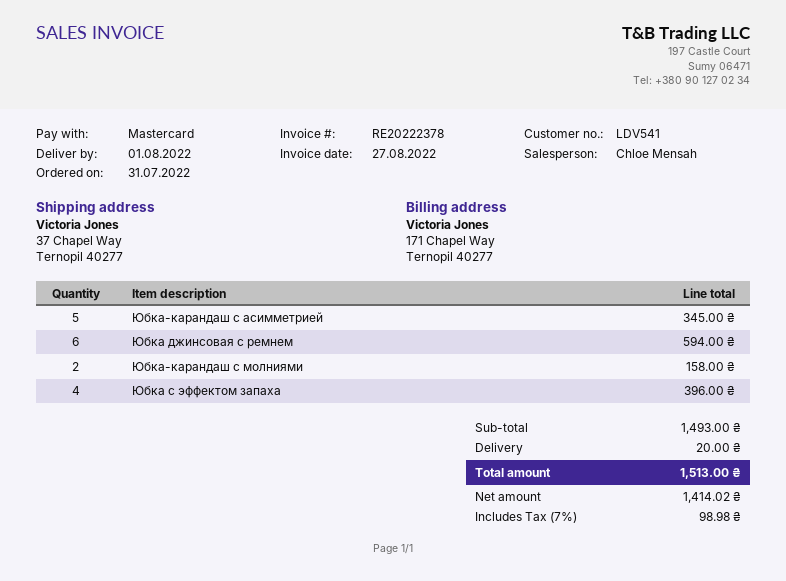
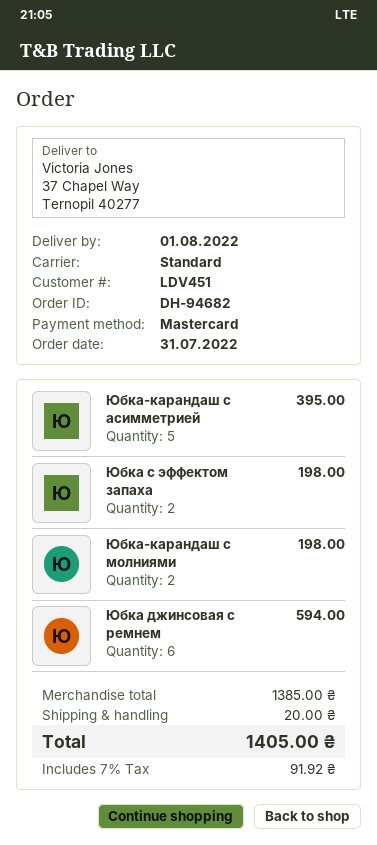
customer number: LDV541 -> LDV451
Юбка-карандаш с асимметрией: 5 for 345.00 -> 5 for 395.00
Юбка-карандаш с молниями: 2 for 158.00 -> 2 for 198.00
Юбка с эффектом запаха: 4 for 396.00 -> 2 for 198.00
subtotal: 1493.00 -> 1385.00
tax: 7% = 98.98 -> 7% = 91.92
total: 1513.00 -> 1405.00

